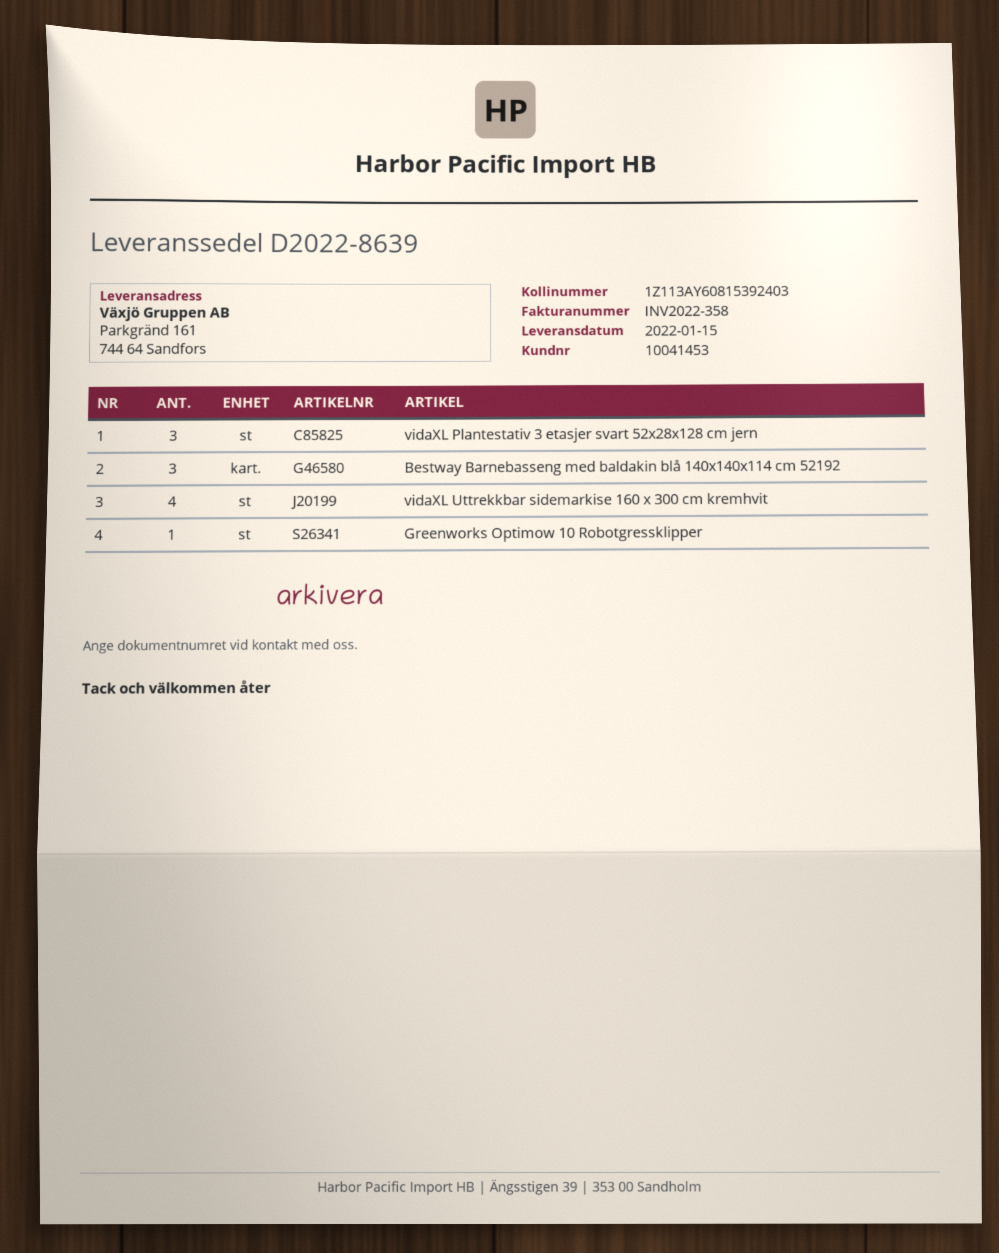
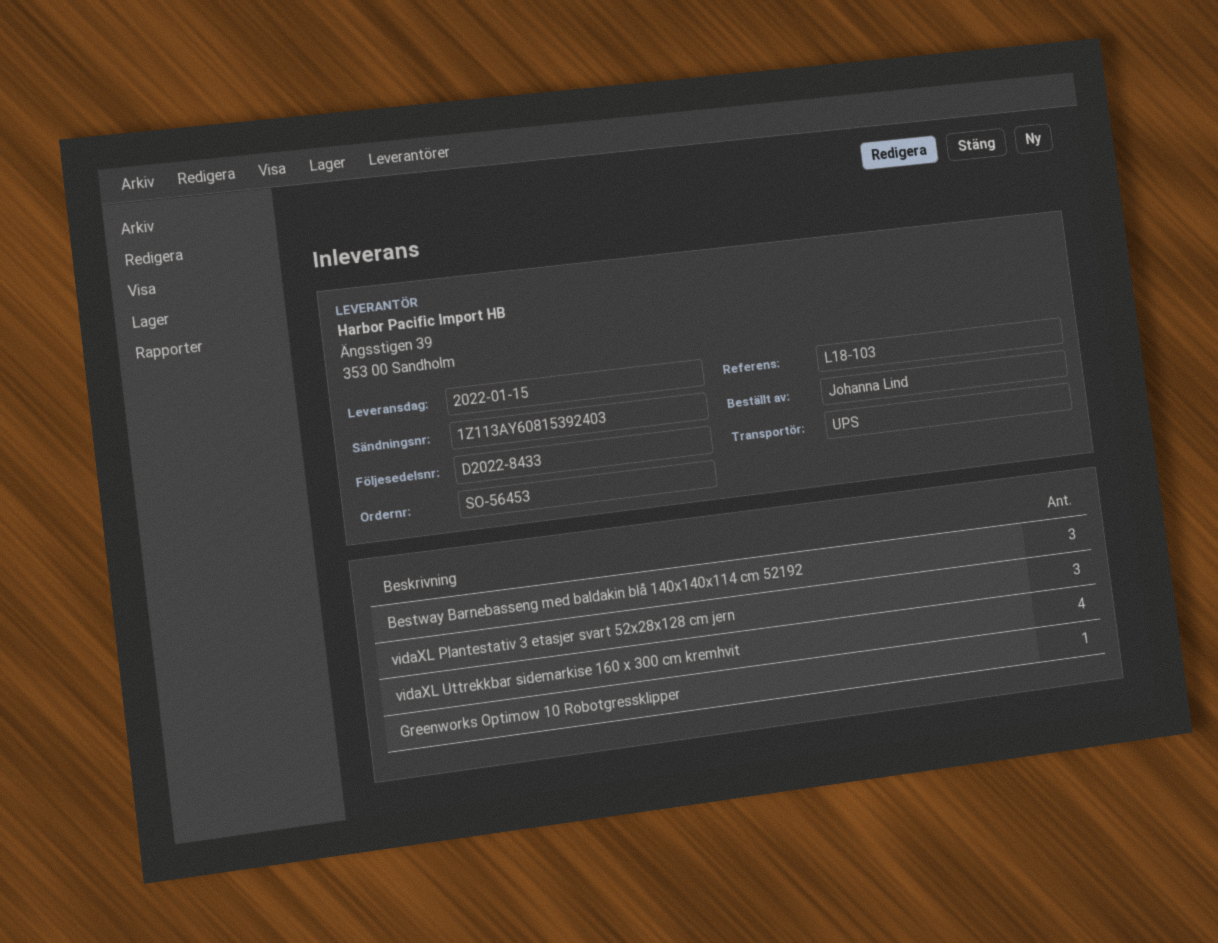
delivery note number: D2022-8639 -> D2022-8433

